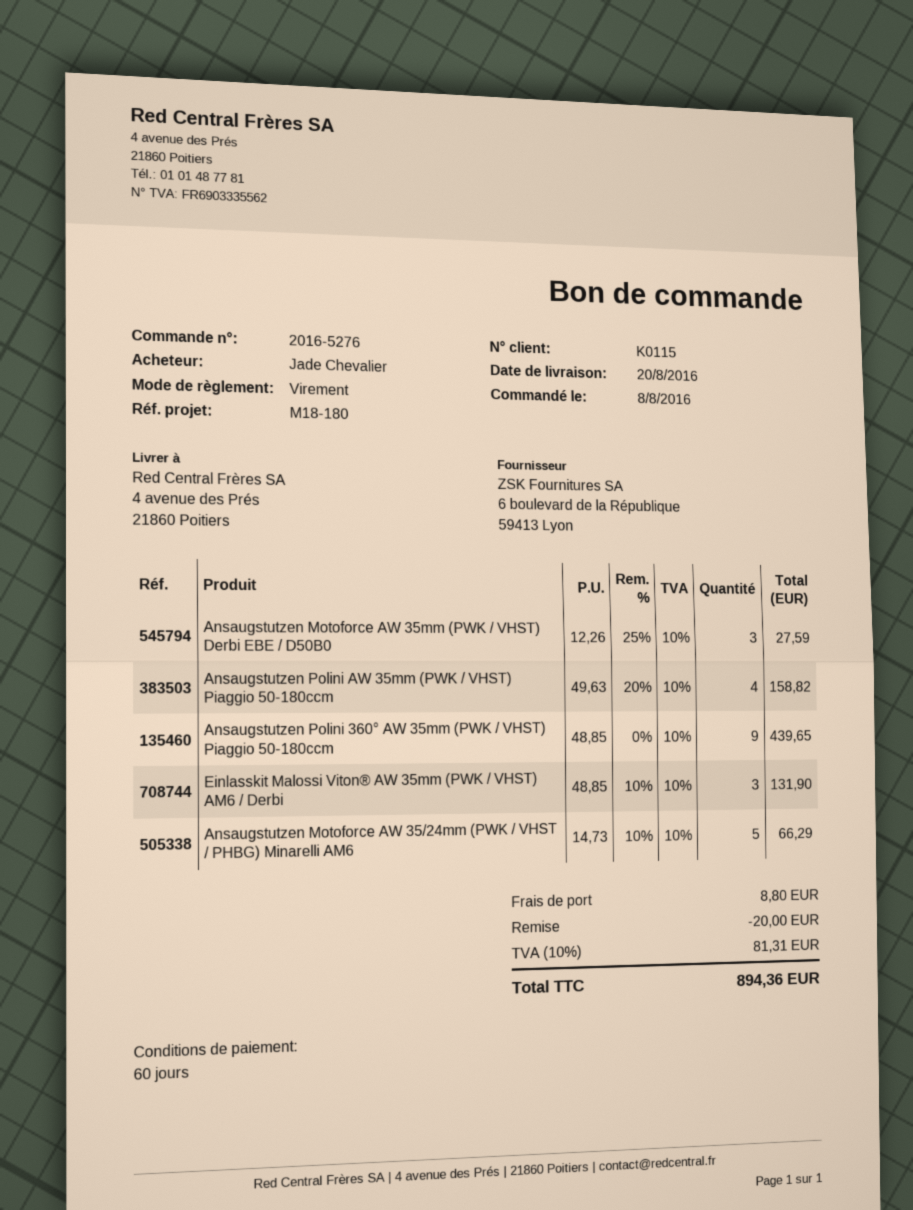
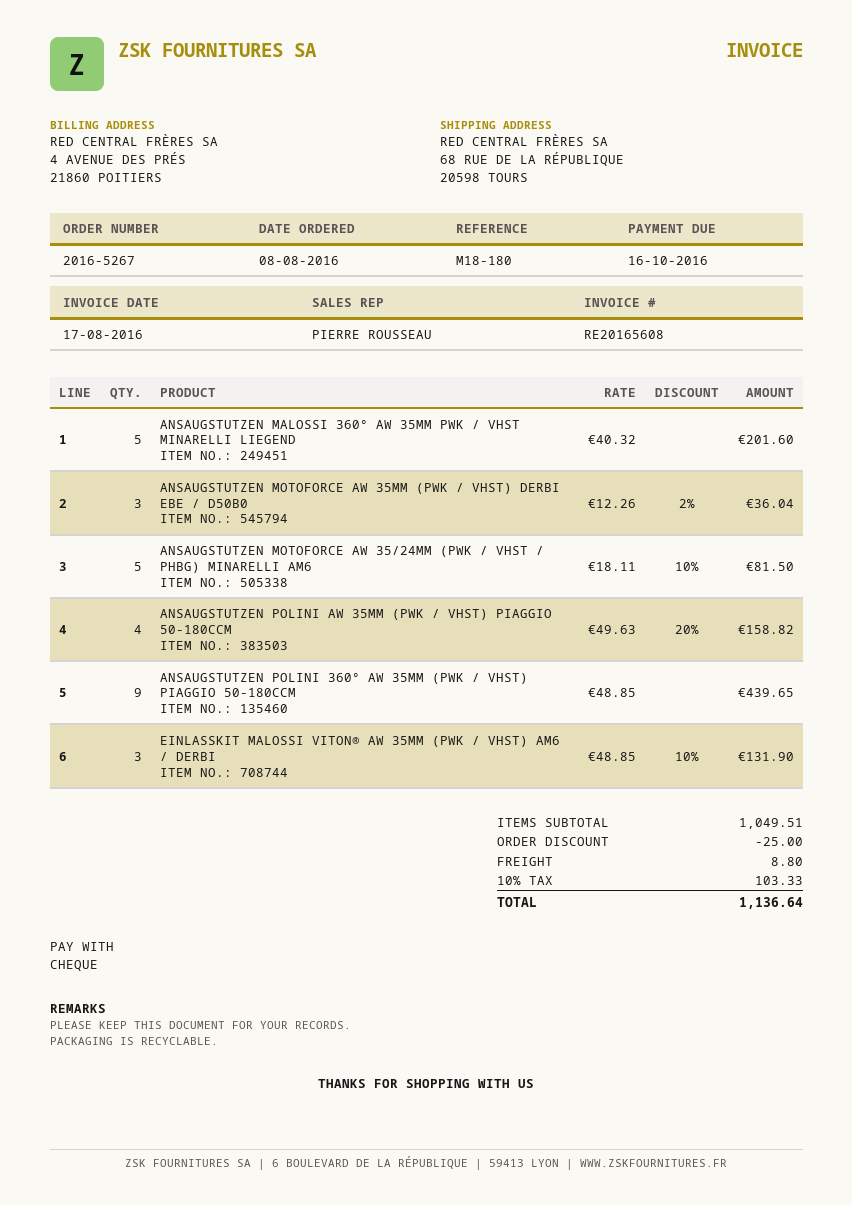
order number: 2016-5276 -> 2016-5267
payment method: bank transfer -> cheque
ship to: 4 avenue des Prés, 21860 Poitiers -> 68 RUE DE LA RÉPUBLIQUE, 20598 TOURS
Ansaugstutzen Motoforce AW 35mm (PWK / VHST) Derbi EBE / D50B0: 3 x 12.26 - 25% = 27.59 -> 3 x 12.26 - 2% = 36.04
Ansaugstutzen Motoforce AW 35/24mm (PWK / VHST / PHBG) Minarelli AM6: 5 x 14.73 - 10% = 66.29 -> 5 x 18.11 - 10% = 81.50
ANSAUGSTUTZEN MALOSSI 360° AW 35MM PWK / VHST MINARELLI LIEGEND: none -> 5 x 40.32 = 201.60
discount: 20.00 -> 25.00
tax: 10% = 81.31 -> 10% = 103.33
total: 894.36 -> 1136.64

